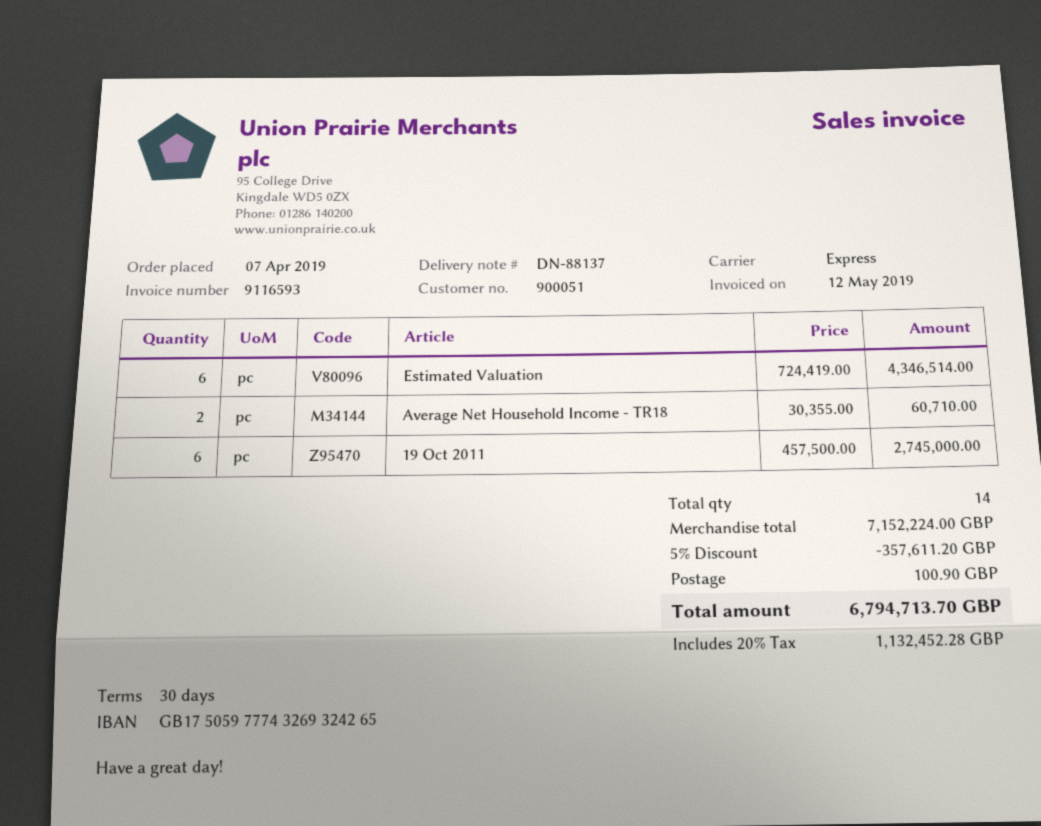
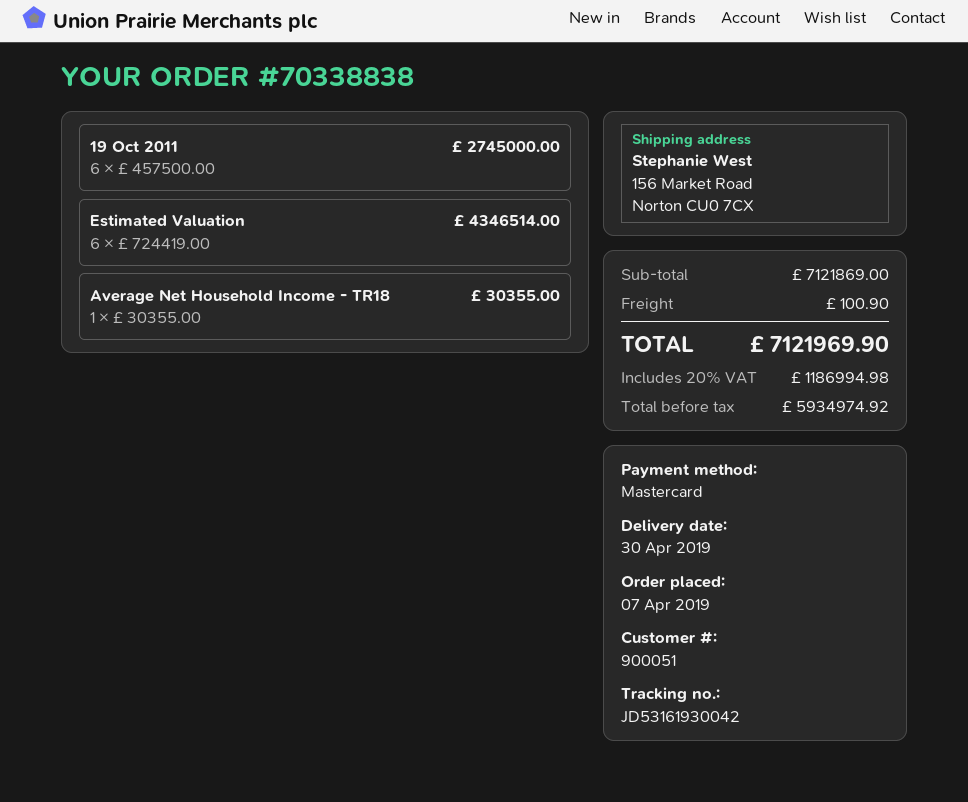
Average Net Household Income - TR18: 2 x 30355.00 = 60710.00 -> 1 x 30355.00 = 30355.00
subtotal: 7152224.00 -> 7121869.00
discount: 5% = 357611.20 -> none
tax: 20% = 1132452.28 -> 20% = 1186994.98
total: 6794713.70 -> 7121969.90

